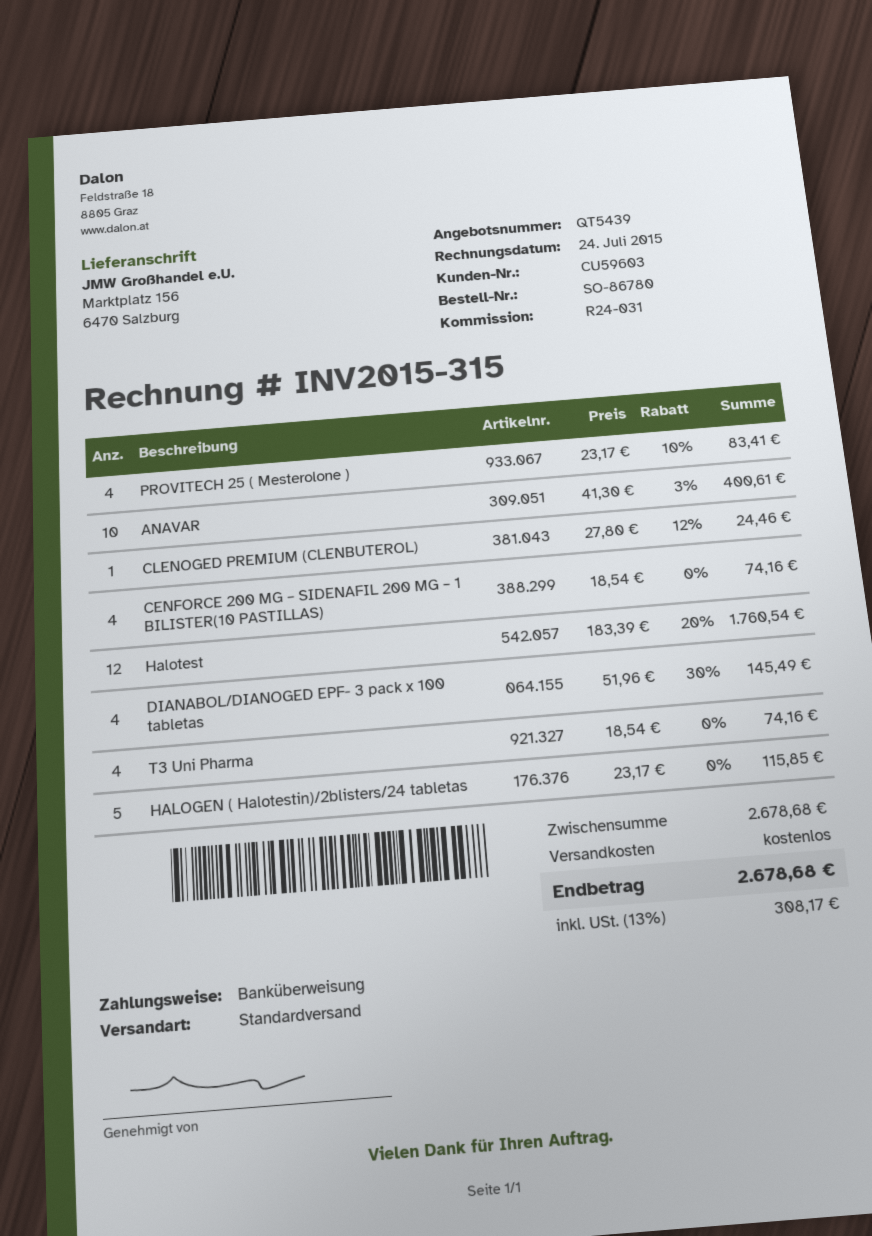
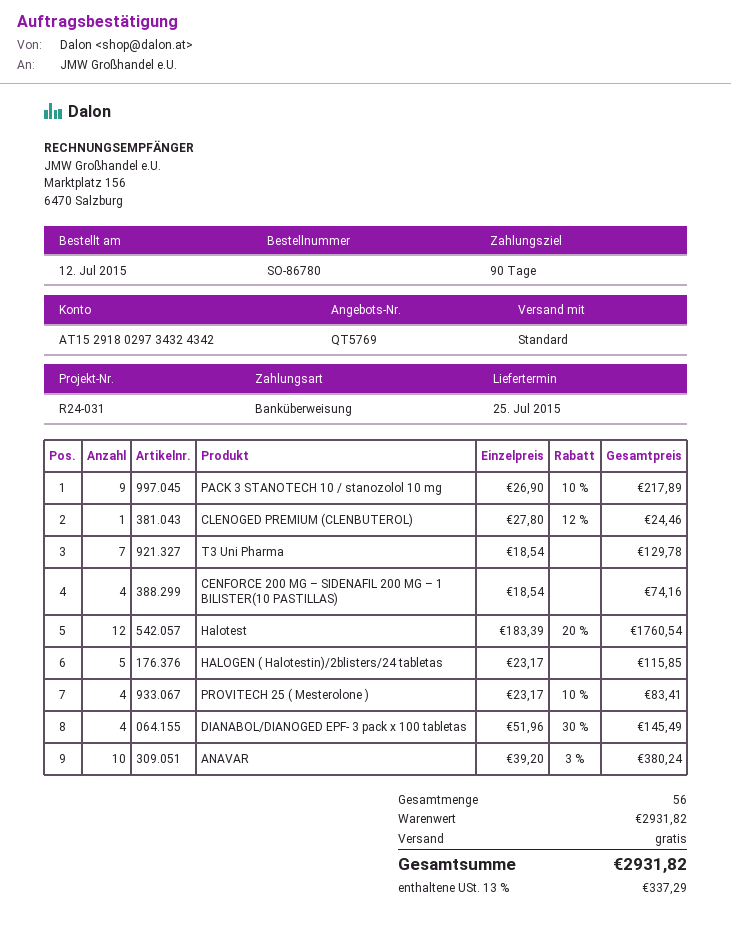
quote number: QT5439 -> QT5769
ANAVAR: 10 x 41.30 - 3% = 400.61 -> 10 x 39.20 - 3% = 380.24
T3 Uni Pharma: 4 x 18.54 = 74.16 -> 7 x 18.54 = 129.78
PACK 3 STANOTECH 10 / stanozolol 10 mg: none -> 9 x 26.90 - 10% = 217.89
subtotal: 2678.68 -> 2931.82
tax: 13% = 308.17 -> 13% = 337.29
total: 2678.68 -> 2931.82

